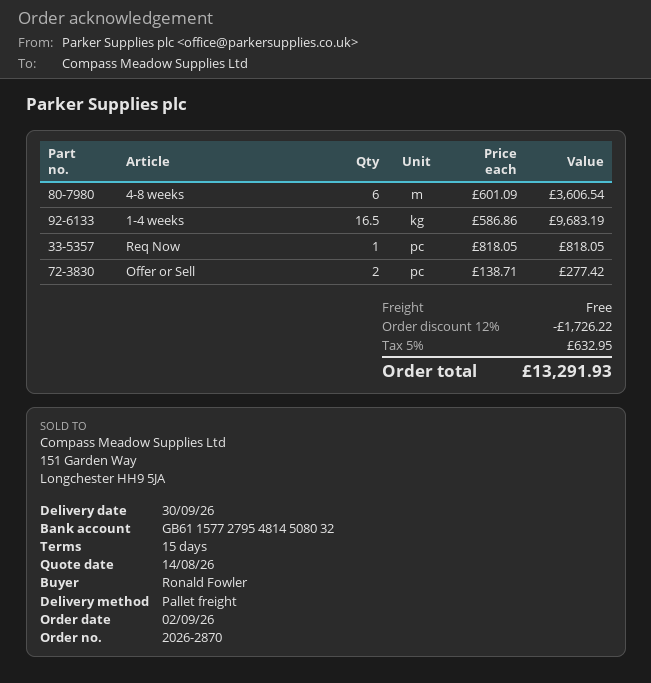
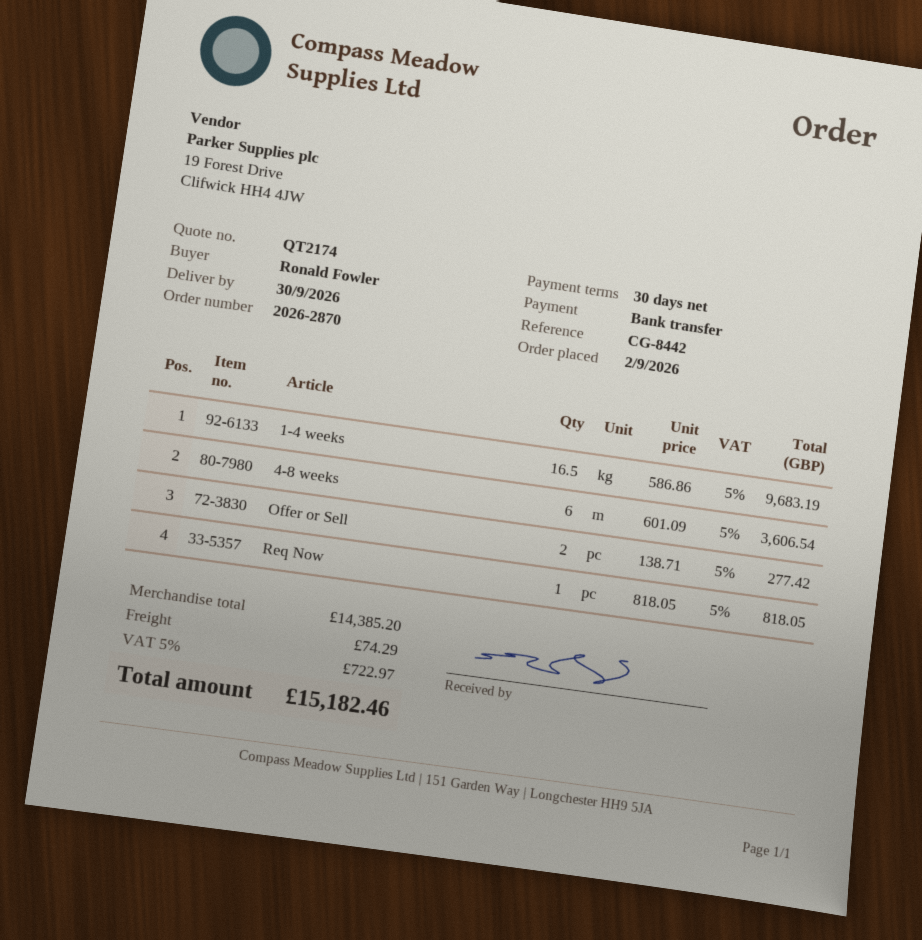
payment terms: 15 days -> 30 days
discount: 12% = 1726.22 -> none
shipping: 0.00 -> 74.29
tax: 5% = 632.95 -> 5% = 722.97
total: 13291.93 -> 15182.46

